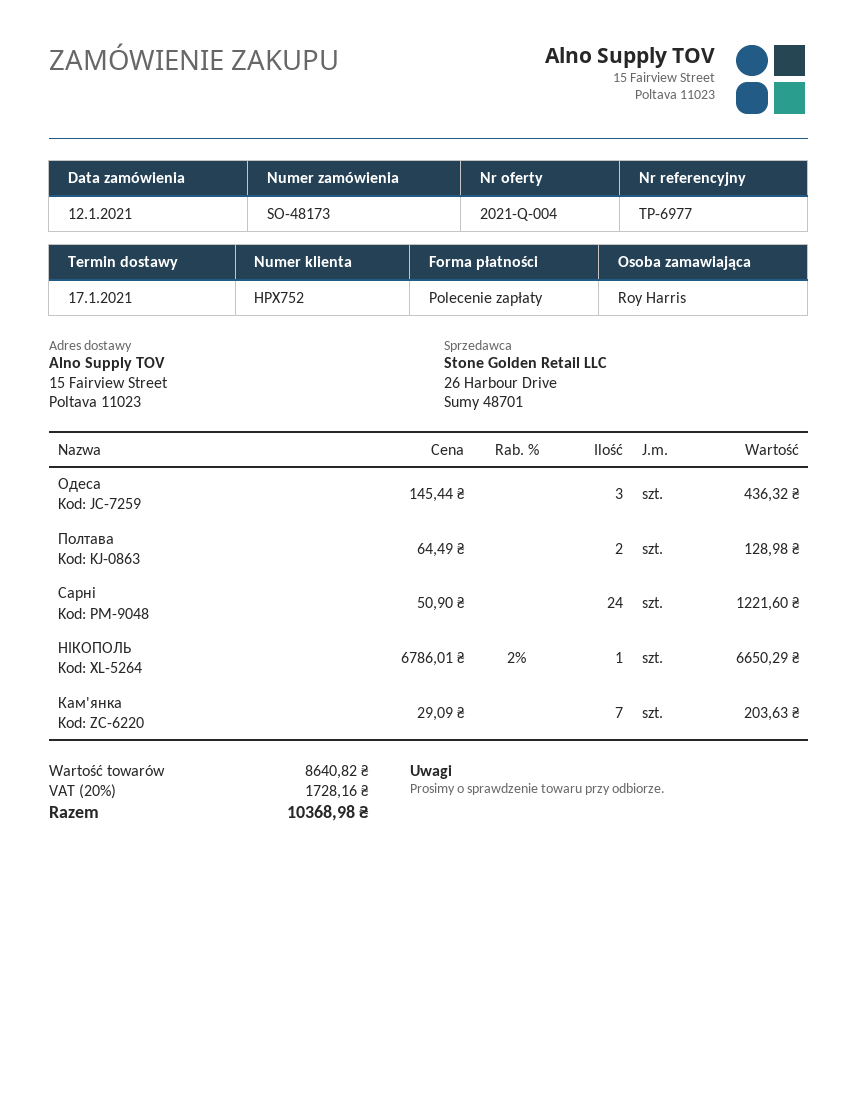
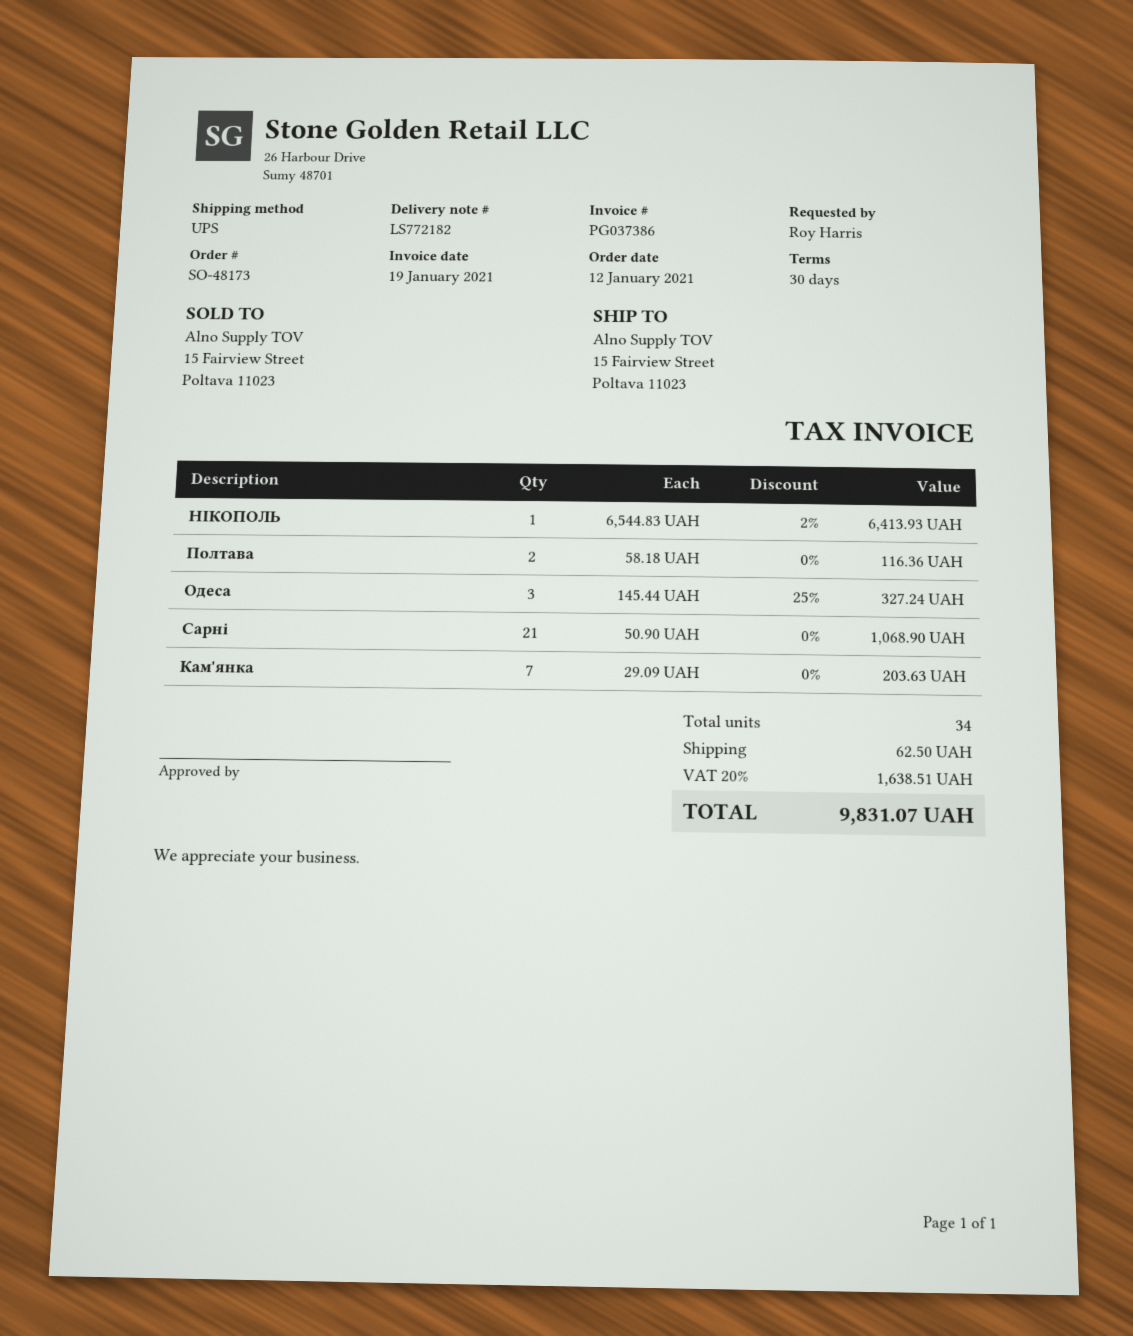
Одеса: 3 x 145.44 = 436.32 -> 3 x 145.44 - 25% = 327.24
Полтава: 2 x 64.49 = 128.98 -> 2 x 58.18 = 116.36
Сарні: 24 x 50.90 = 1221.60 -> 21 x 50.90 = 1068.90
НІКОПОЛЬ: 1 x 6786.01 - 2% = 6650.29 -> 1 x 6544.83 - 2% = 6413.93
shipping: none -> 62.50
tax: 20% = 1728.16 -> 20% = 1638.51
total: 10368.98 -> 9831.07

